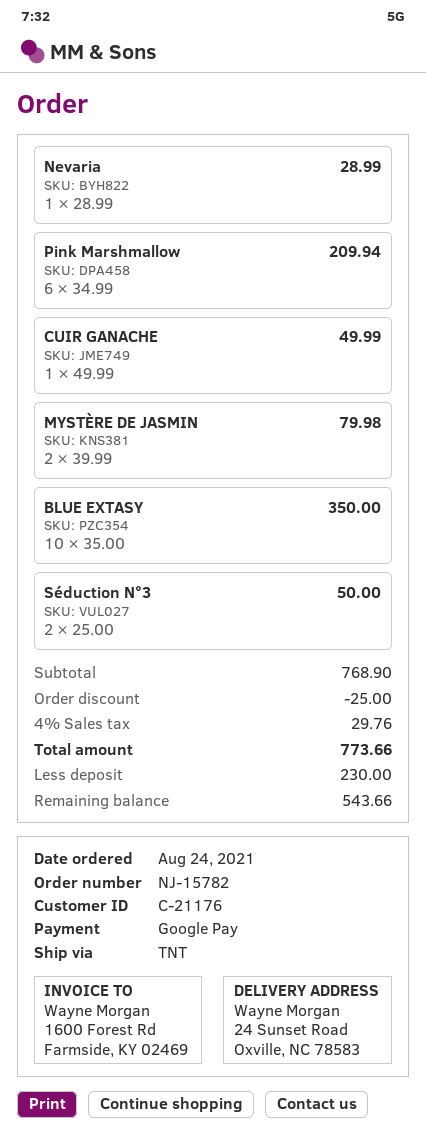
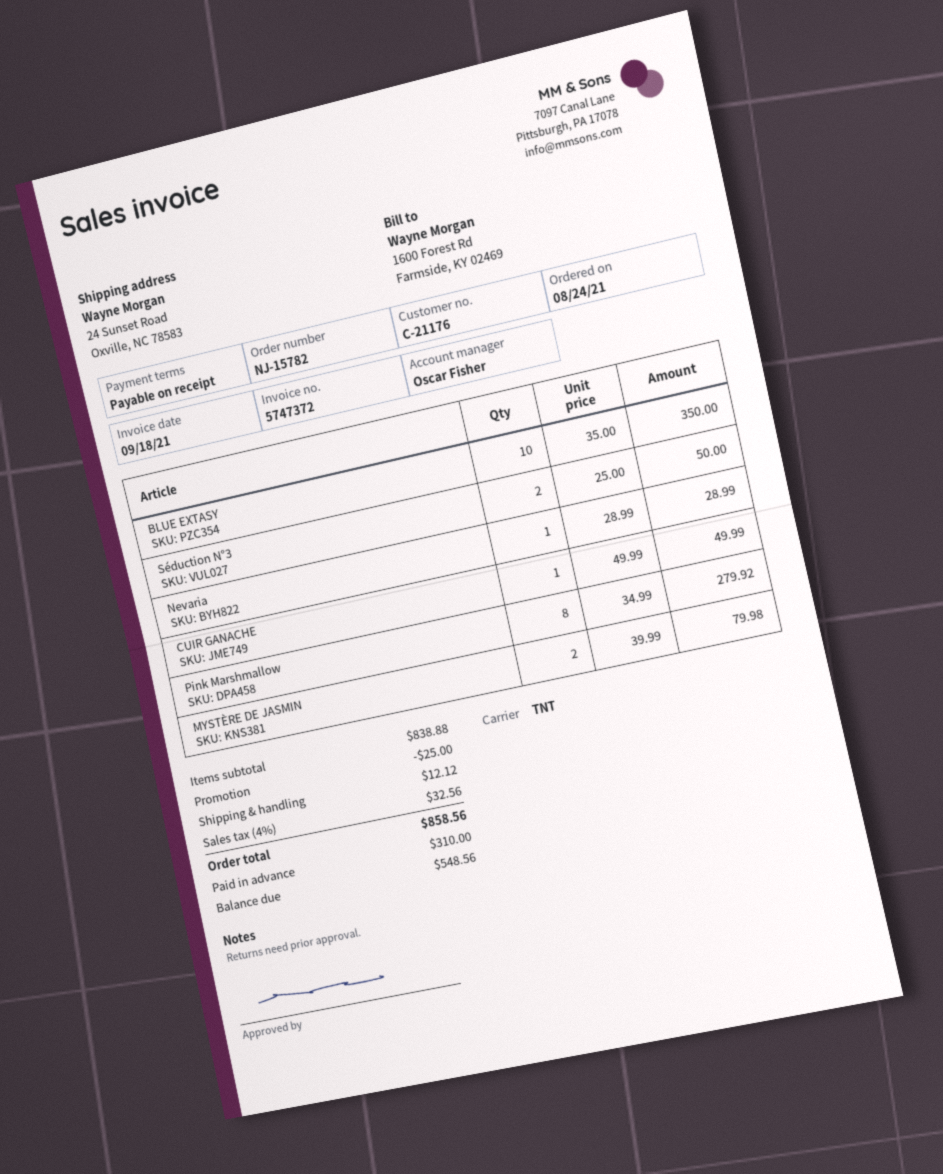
Pink Marshmallow: 6 x 34.99 = 209.94 -> 8 x 34.99 = 279.92
subtotal: 768.90 -> 838.88
shipping: none -> 12.12
tax: 4% = 29.76 -> 4% = 32.56
total: 773.66 -> 858.56
deposit: 230.00 -> 310.00
balance: 543.66 -> 548.56

